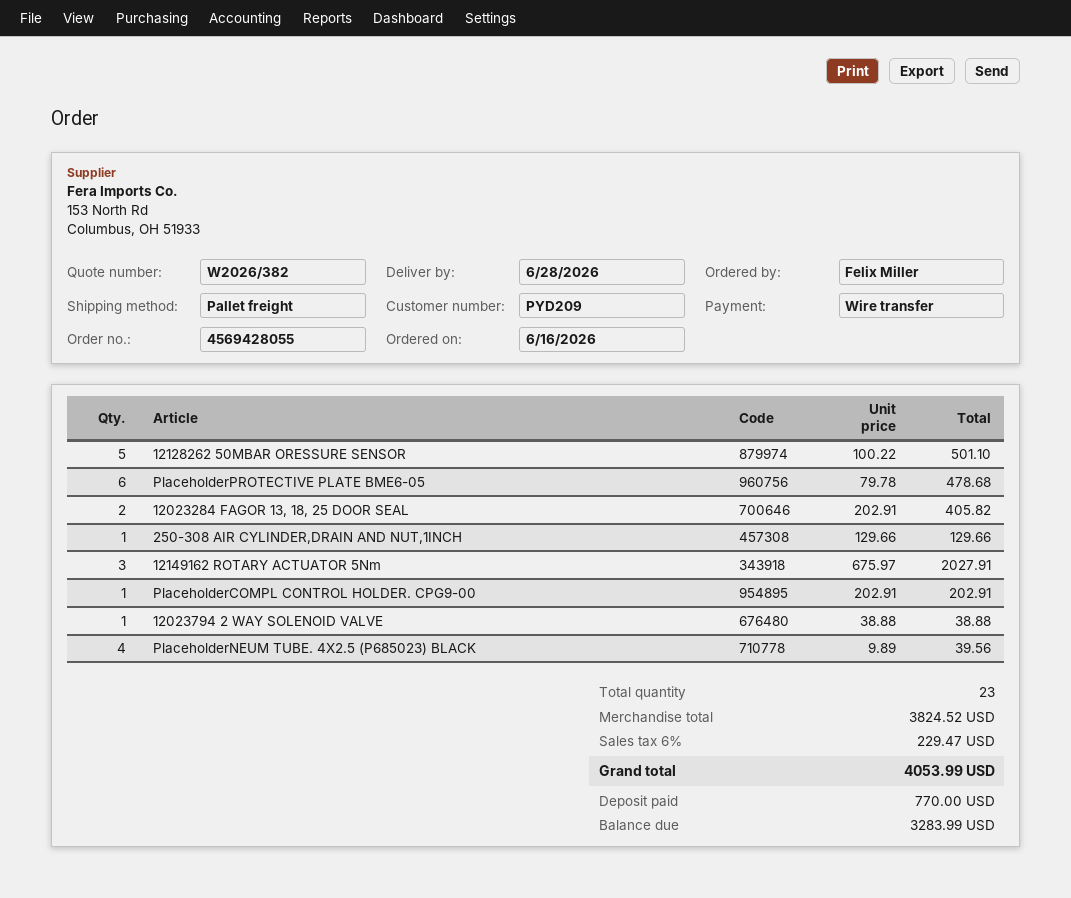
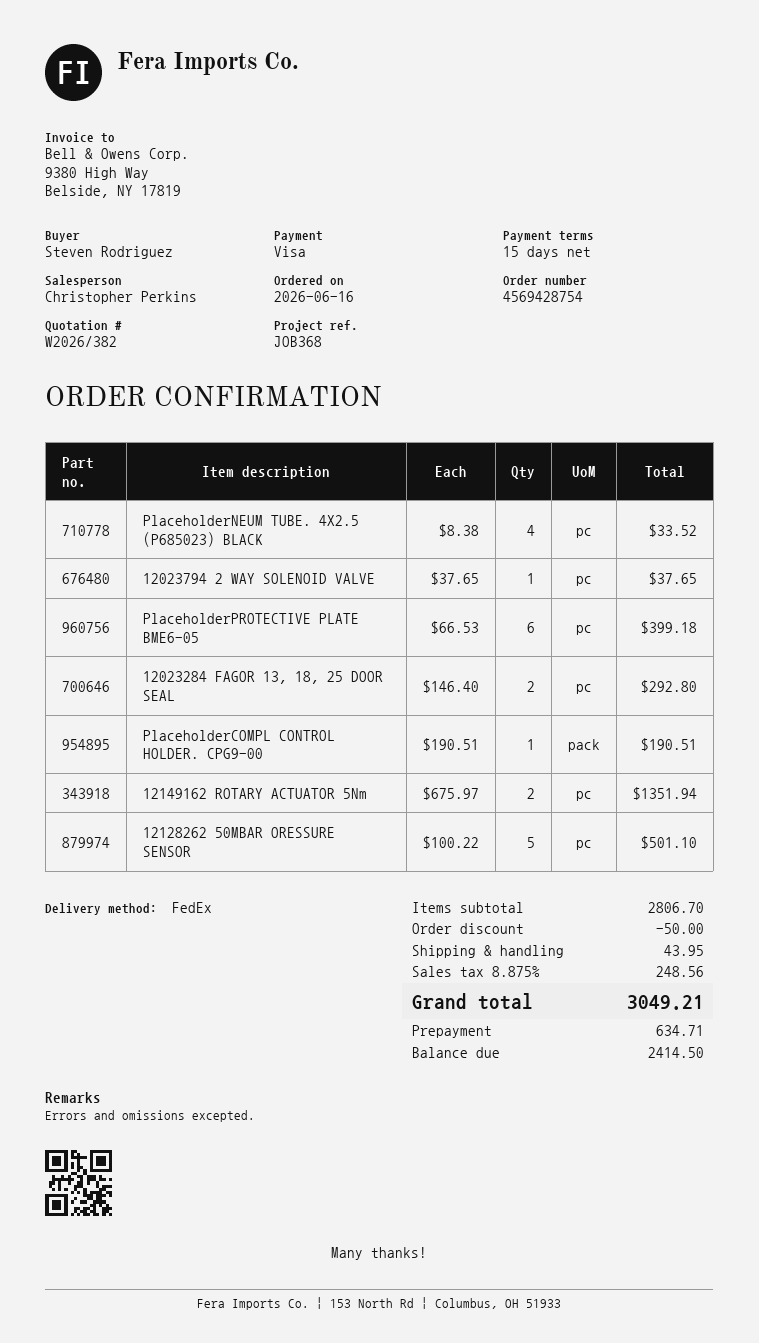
order number: 4569428055 -> 4569428754
ordered by: Felix Miller -> Steven Rodriguez
payment method: bank transfer -> Visa
shipping method: pallet freight -> FedEx
PlaceholderPROTECTIVE PLATE BME6-05: 6 x 79.78 = 478.68 -> 6 x 66.53 = 399.18
12023284 FAGOR 13, 18, 25 DOOR SEAL: 2 x 202.91 = 405.82 -> 2 x 146.40 = 292.80
250-308 AIR CYLINDER,DRAIN AND NUT,1INCH: 1 x 129.66 = 129.66 -> none
12149162 ROTARY ACTUATOR 5Nm: 3 x 675.97 = 2027.91 -> 2 x 675.97 = 1351.94
PlaceholderCOMPL CONTROL HOLDER. CPG9-00: 1 x 202.91 = 202.91 -> 1 x 190.51 = 190.51
12023794 2 WAY SOLENOID VALVE: 1 x 38.88 = 38.88 -> 1 x 37.65 = 37.65
PlaceholderNEUM TUBE. 4X2.5 (P685023) BLACK: 4 x 9.89 = 39.56 -> 4 x 8.38 = 33.52
subtotal: 3824.52 -> 2806.70
discount: none -> 50.00
shipping: none -> 43.95
tax: 6% = 229.47 -> 8.875% = 248.56
total: 4053.99 -> 3049.21
deposit: 770.00 -> 634.71
balance: 3283.99 -> 2414.50

